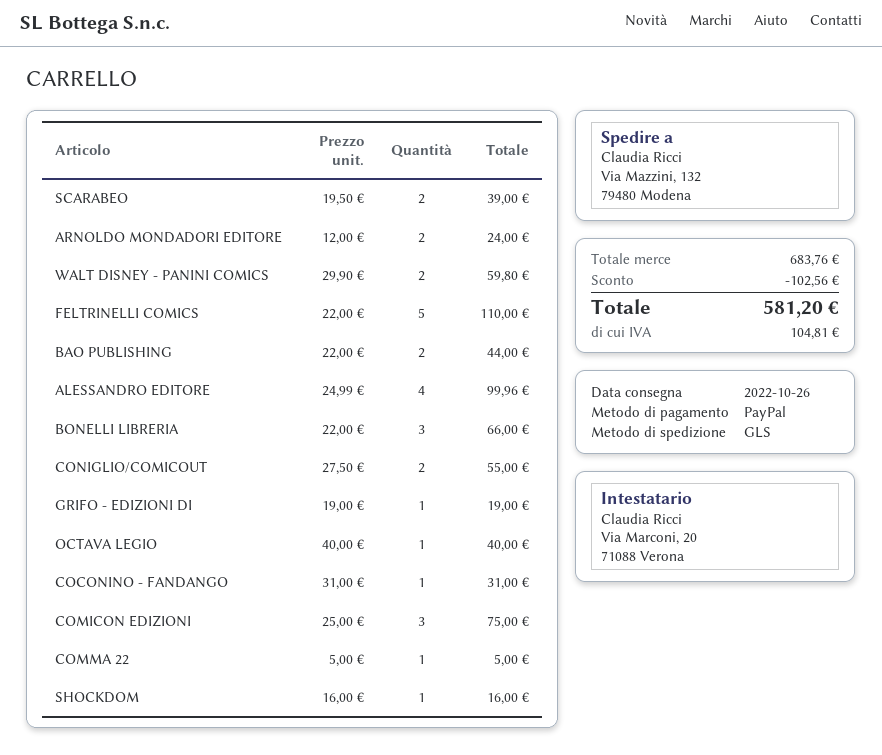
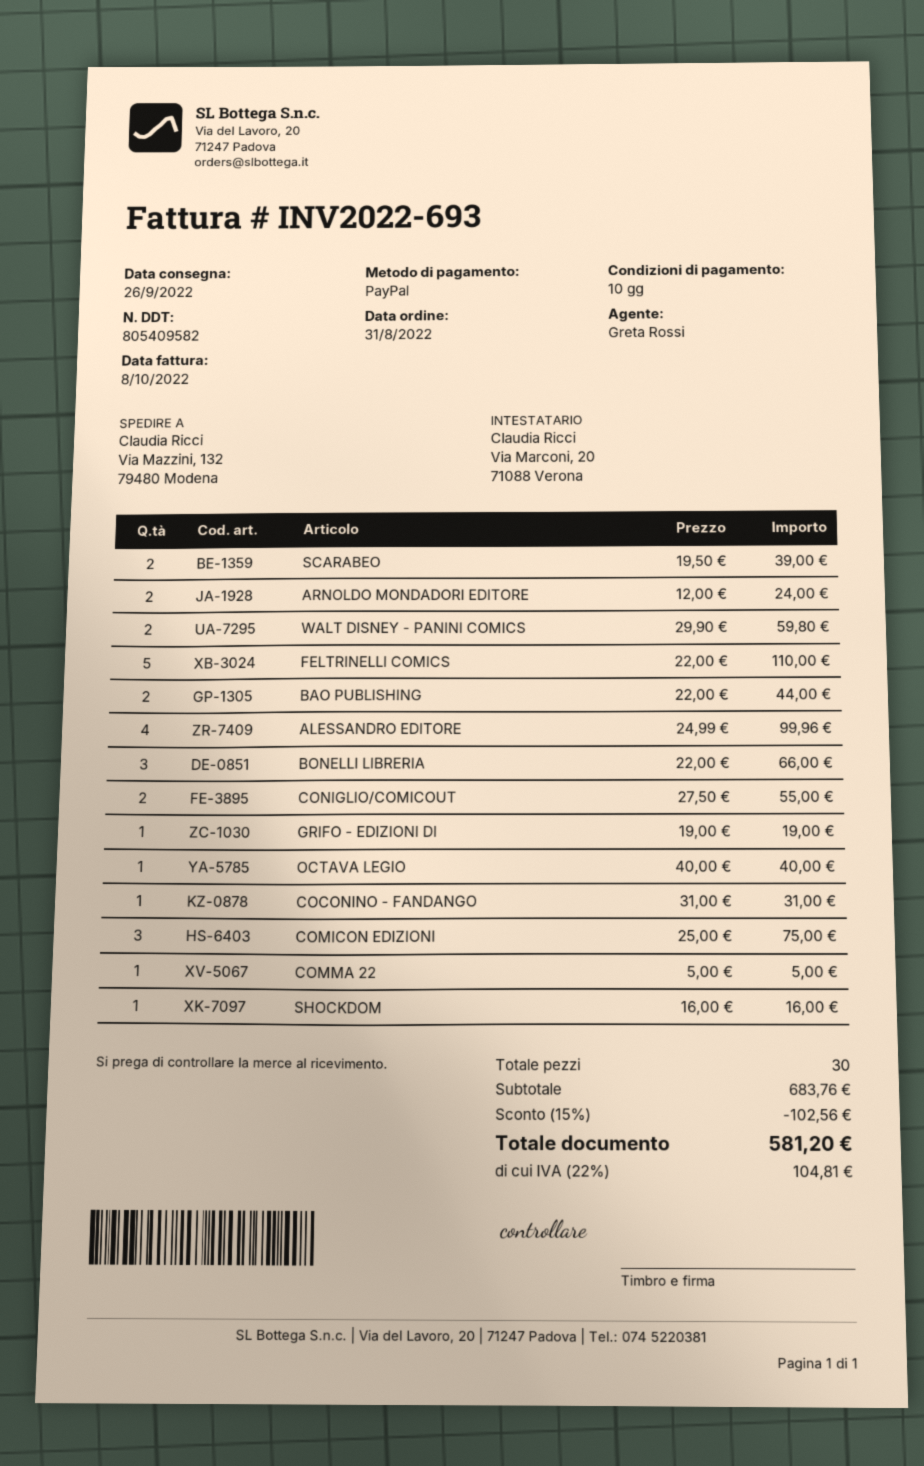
delivery date: 2022-10-26 -> 2022-09-26

